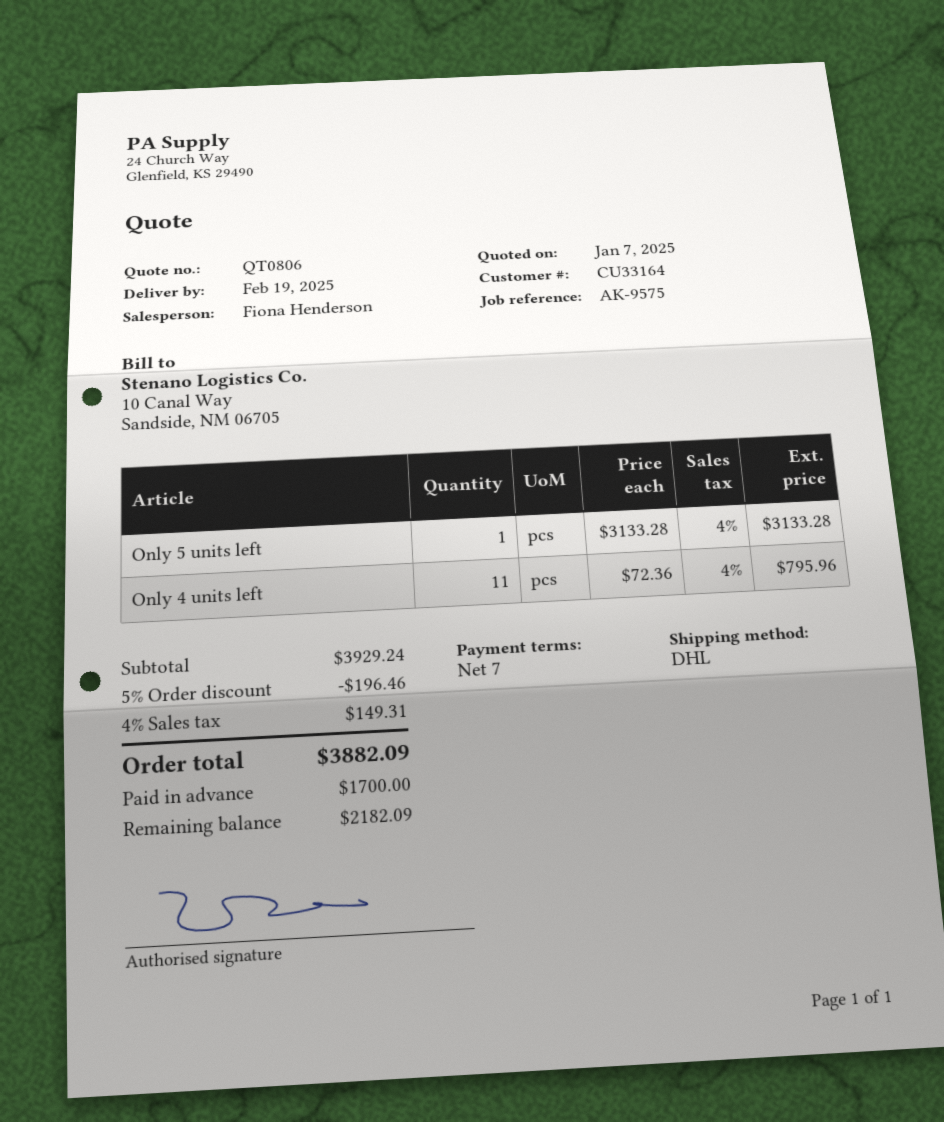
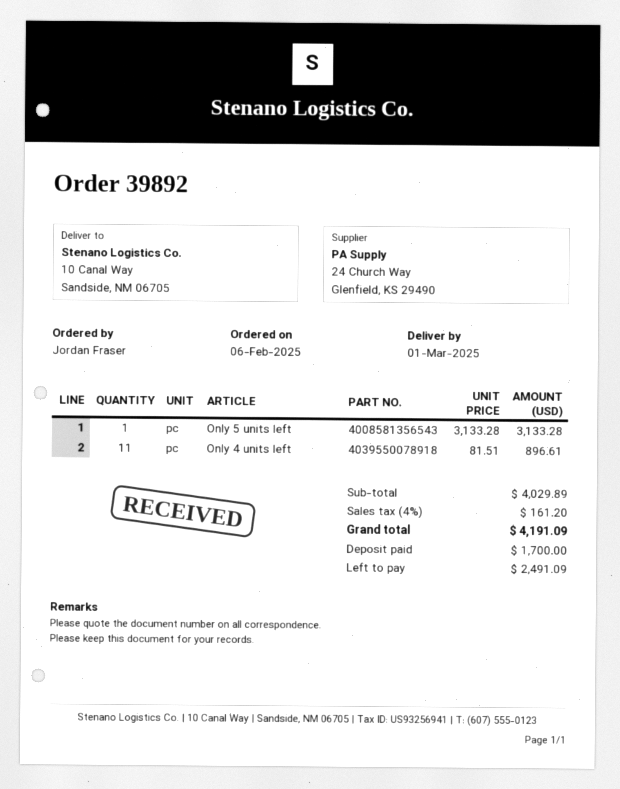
delivery date: 2025-02-19 -> 2025-03-01
Only 4 units left: 11 x 72.36 = 795.96 -> 11 x 81.51 = 896.61
subtotal: 3929.24 -> 4029.89
discount: 5% = 196.46 -> none
tax: 4% = 149.31 -> 4% = 161.20
total: 3882.09 -> 4191.09
balance: 2182.09 -> 2491.09

